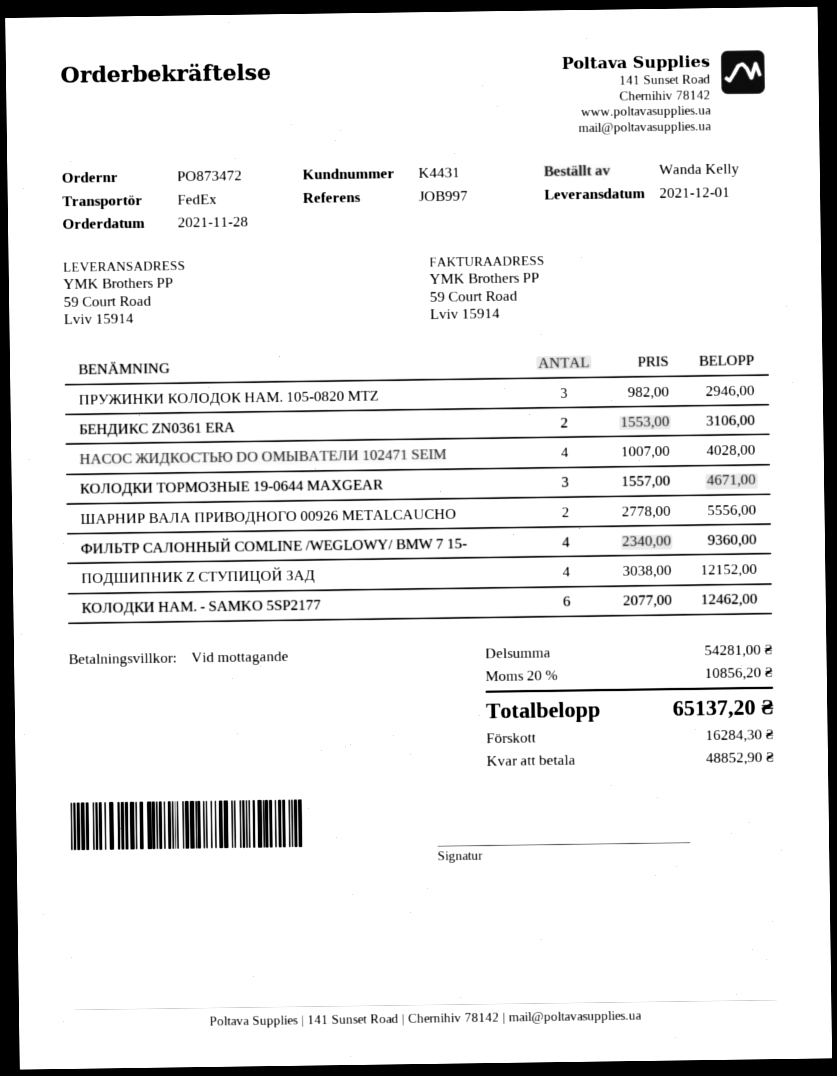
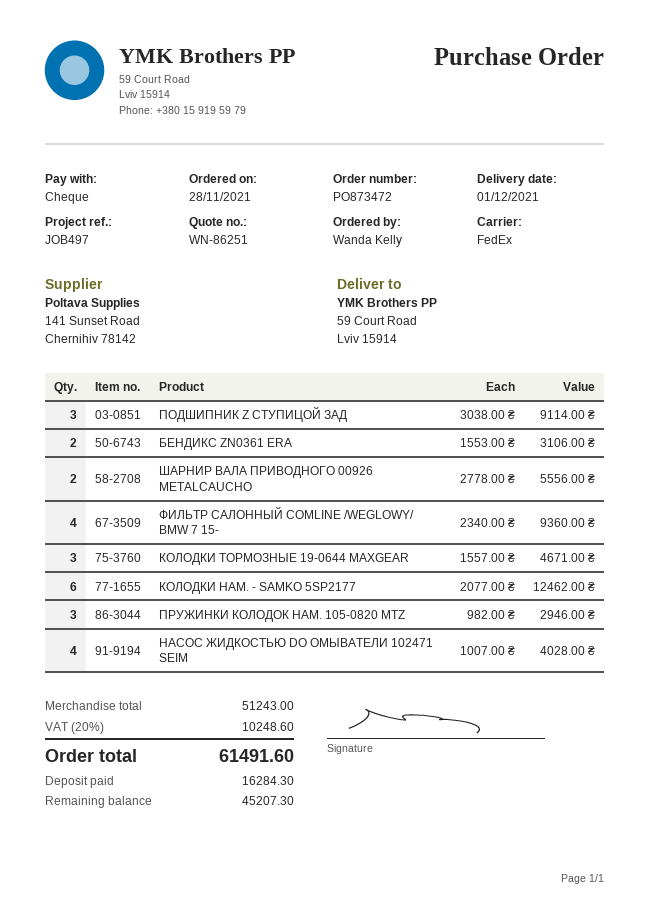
reference: JOB997 -> JOB497
ПОДШИПНИК Z СТУПИЦОЙ ЗАД: 4 x 3038.00 = 12152.00 -> 3 x 3038.00 = 9114.00
subtotal: 54281.00 -> 51243.00
tax: 20% = 10856.20 -> 20% = 10248.60
total: 65137.20 -> 61491.60
balance: 48852.90 -> 45207.30

